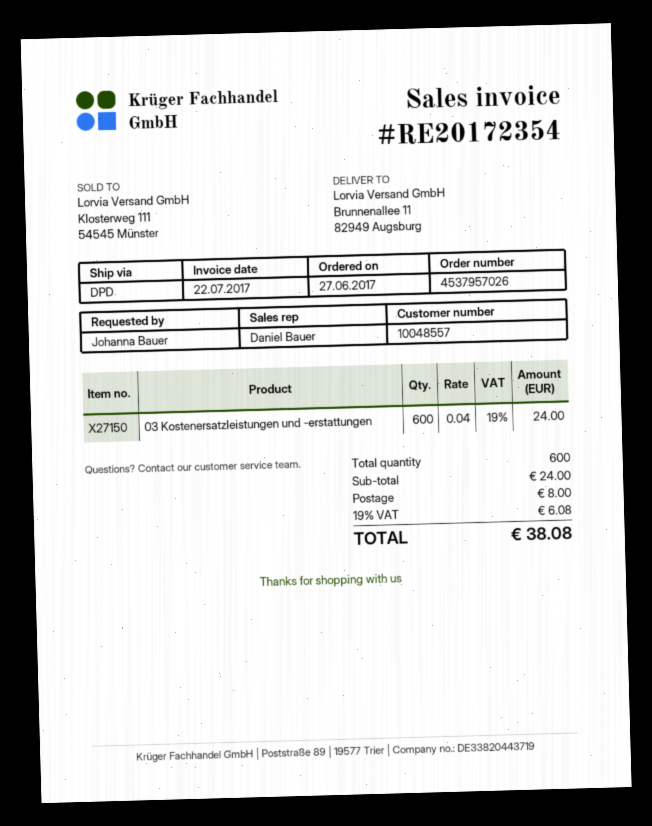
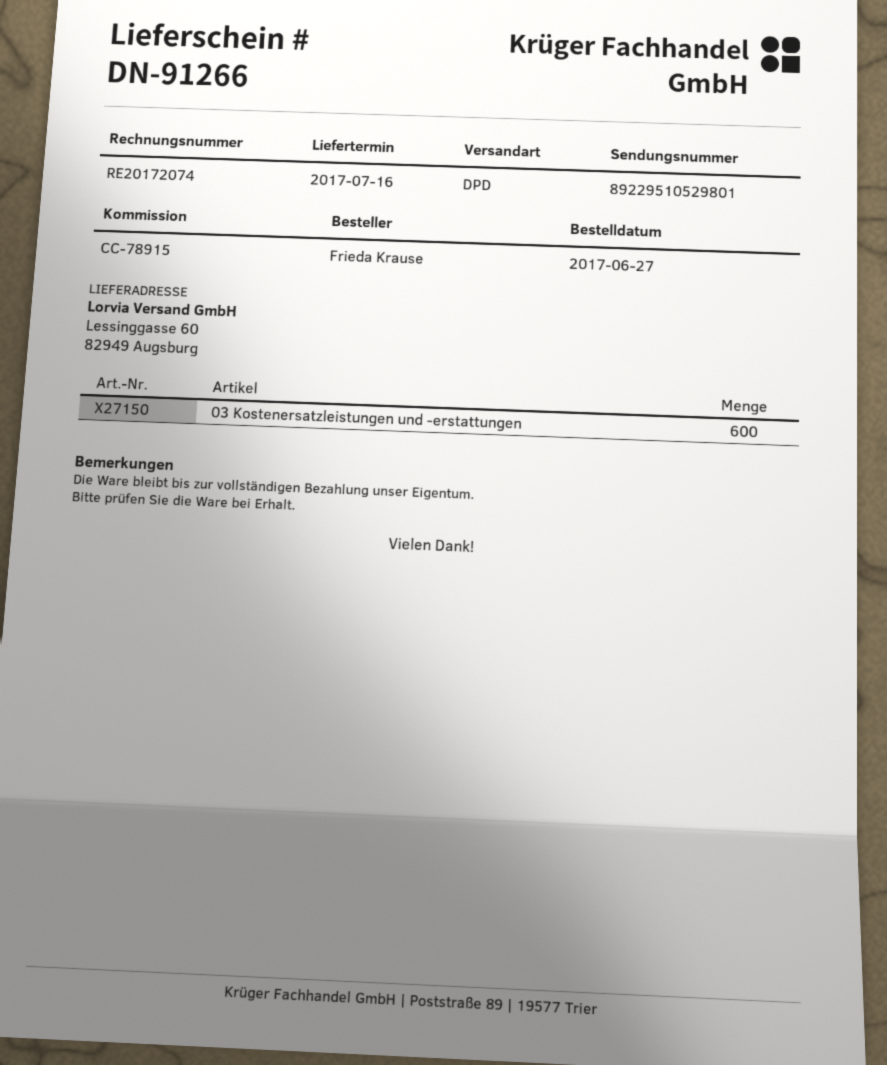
invoice number: RE20172354 -> RE20172074
ordered by: Johanna Bauer -> Frieda Krause
ship to: Brunnenallee 11, 82949 Augsburg -> Lessinggasse 60, 82949 Augsburg

